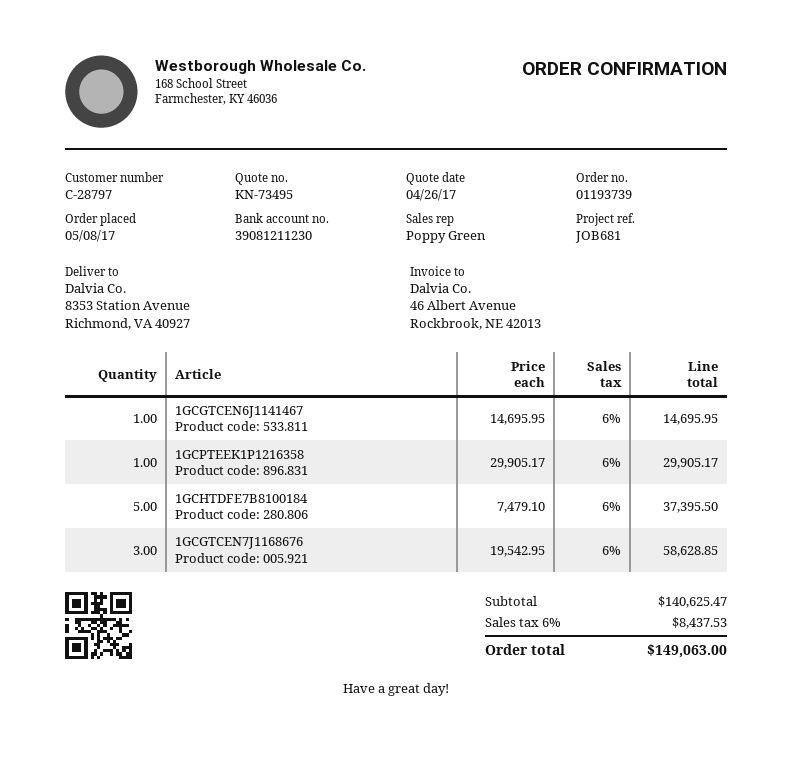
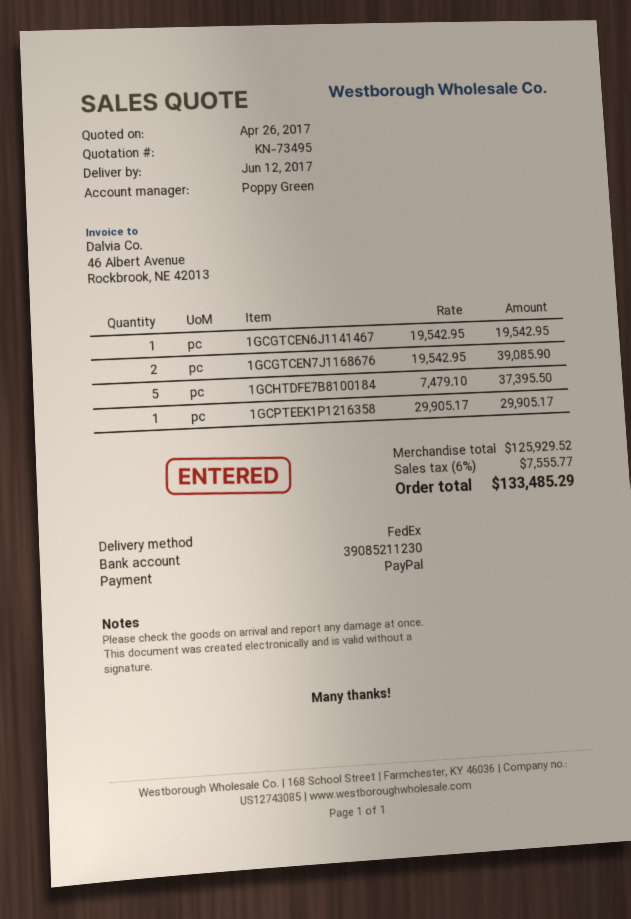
bank account: 39081211230 -> 39085211230
1GCGTCEN6J1141467: 1 x 14695.95 = 14695.95 -> 1 x 19542.95 = 19542.95
1GCGTCEN7J1168676: 3 x 19542.95 = 58628.85 -> 2 x 19542.95 = 39085.90
subtotal: 140625.47 -> 125929.52
tax: 6% = 8437.53 -> 6% = 7555.77
total: 149063.00 -> 133485.29

